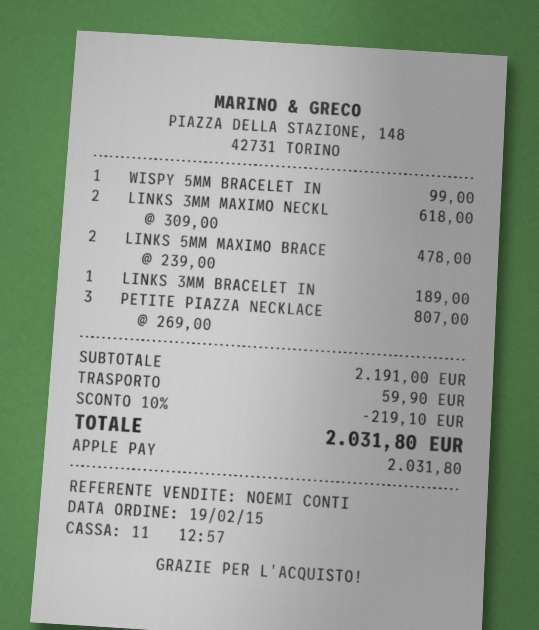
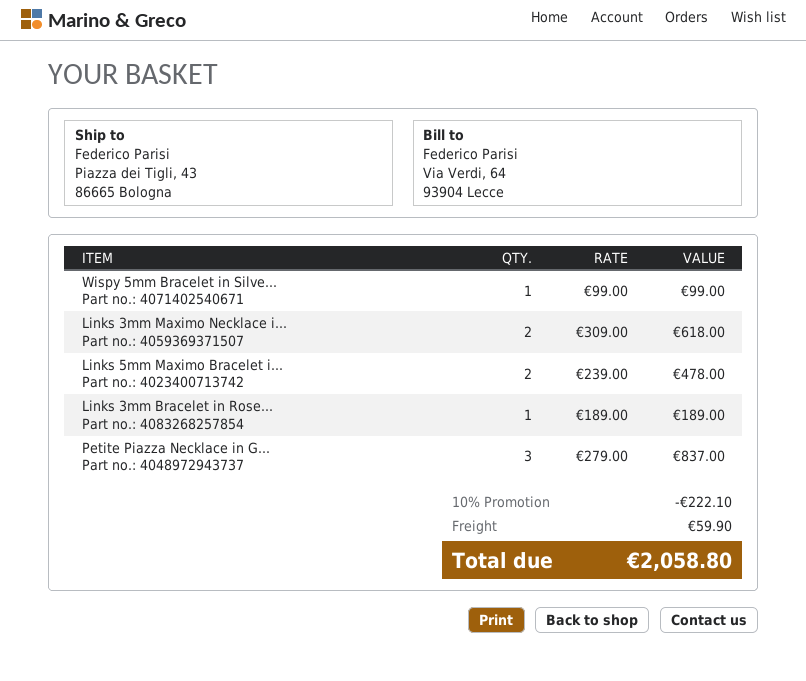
PETITE PIAZZA NECKLACE: 3 x 269.00 = 807.00 -> 3 x 279.00 = 837.00
discount: 10% = 219.10 -> 10% = 222.10
total: 2031.80 -> 2058.80

